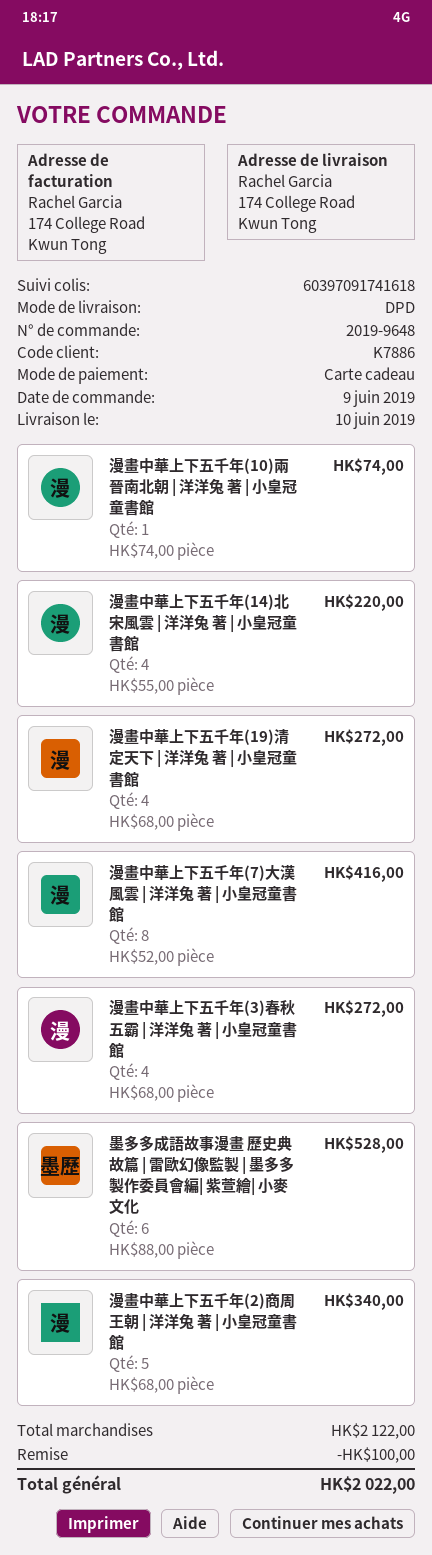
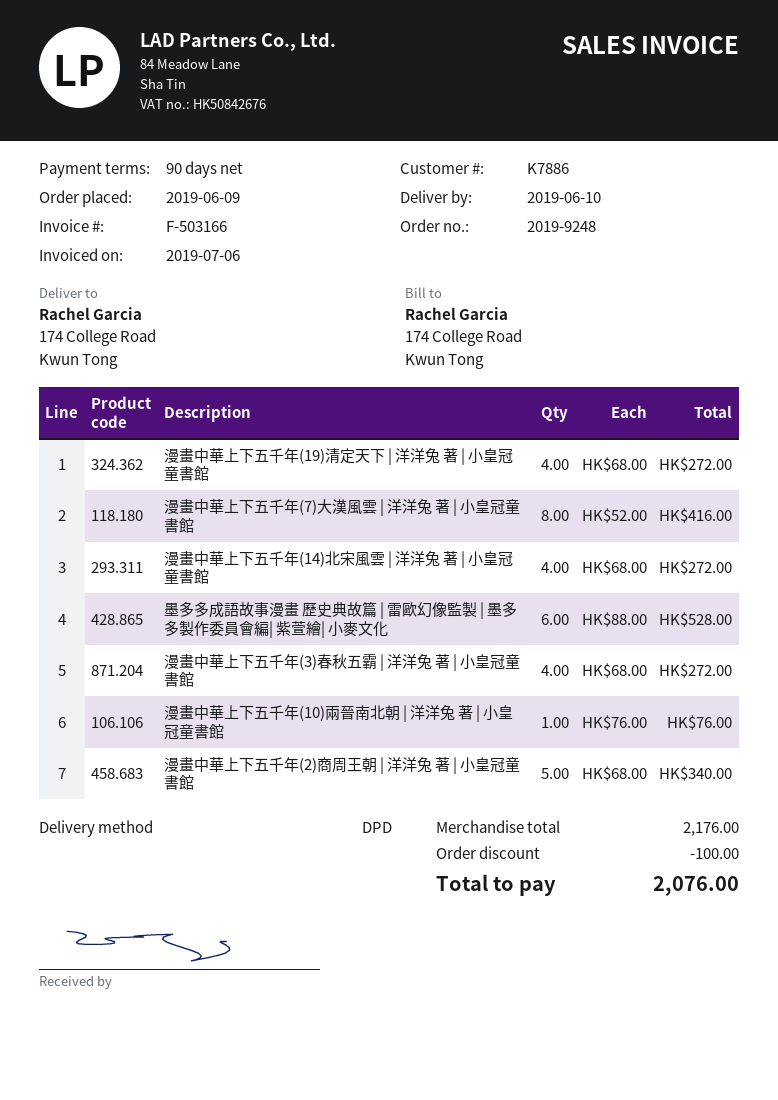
order number: 2019-9648 -> 2019-9248
漫畫中華上下五千年(10)兩晉南北朝 | 洋洋兔 著 | 小皇冠童書館: 1 x 74.00 = 74.00 -> 1 x 76.00 = 76.00
漫畫中華上下五千年(14)北宋風雲 | 洋洋兔 著 | 小皇冠童書館: 4 x 55.00 = 220.00 -> 4 x 68.00 = 272.00
subtotal: 2122.00 -> 2176.00
total: 2022.00 -> 2076.00

